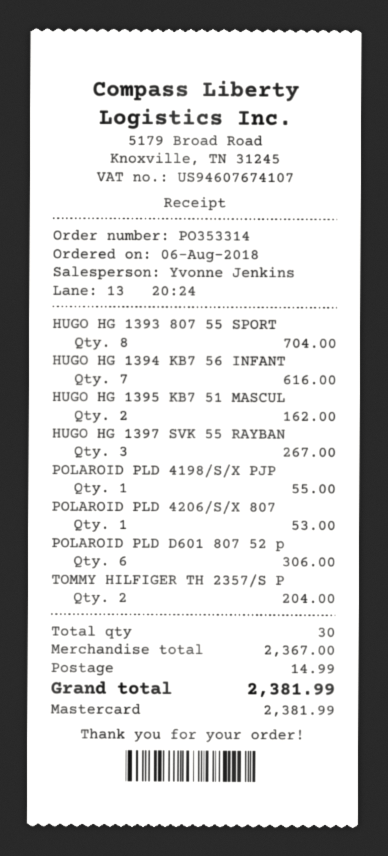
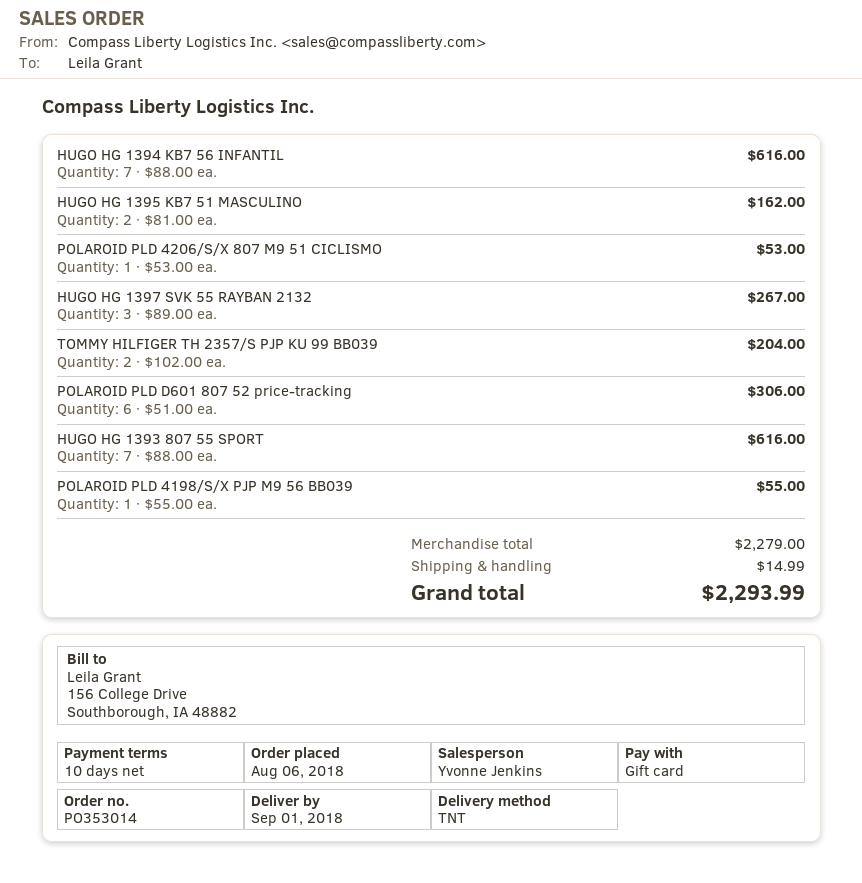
order number: PO353314 -> PO353014
payment method: Mastercard -> gift card
HUGO HG 1393 807 55 SPORT: 8 for 704.00 -> 7 for 616.00
subtotal: 2367.00 -> 2279.00
total: 2381.99 -> 2293.99

